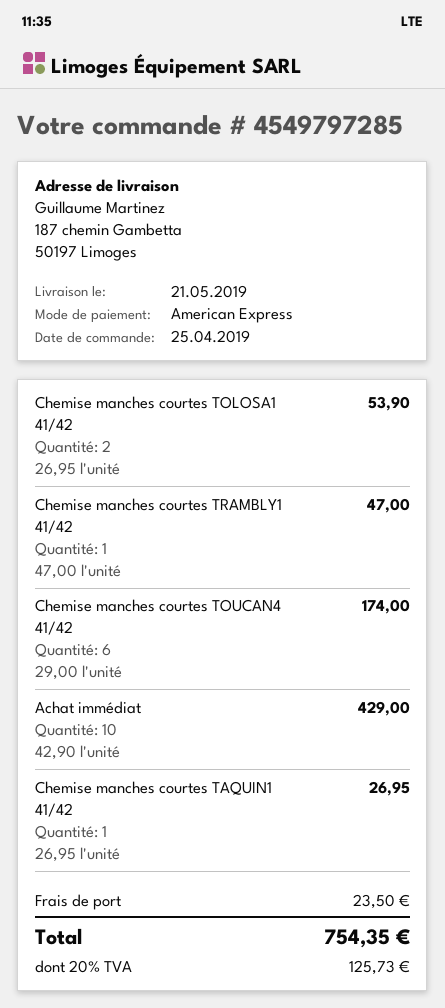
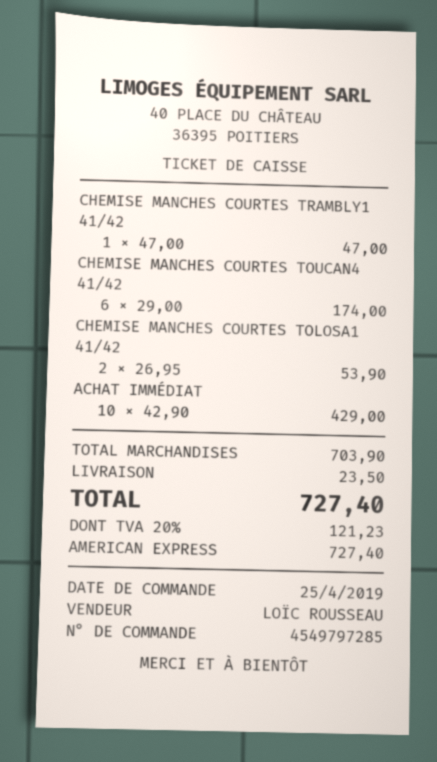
Chemise manches courtes TAQUIN1 41/42: 1 x 26.95 = 26.95 -> none
tax: 20% = 125.73 -> 20% = 121.23
total: 754.35 -> 727.40

